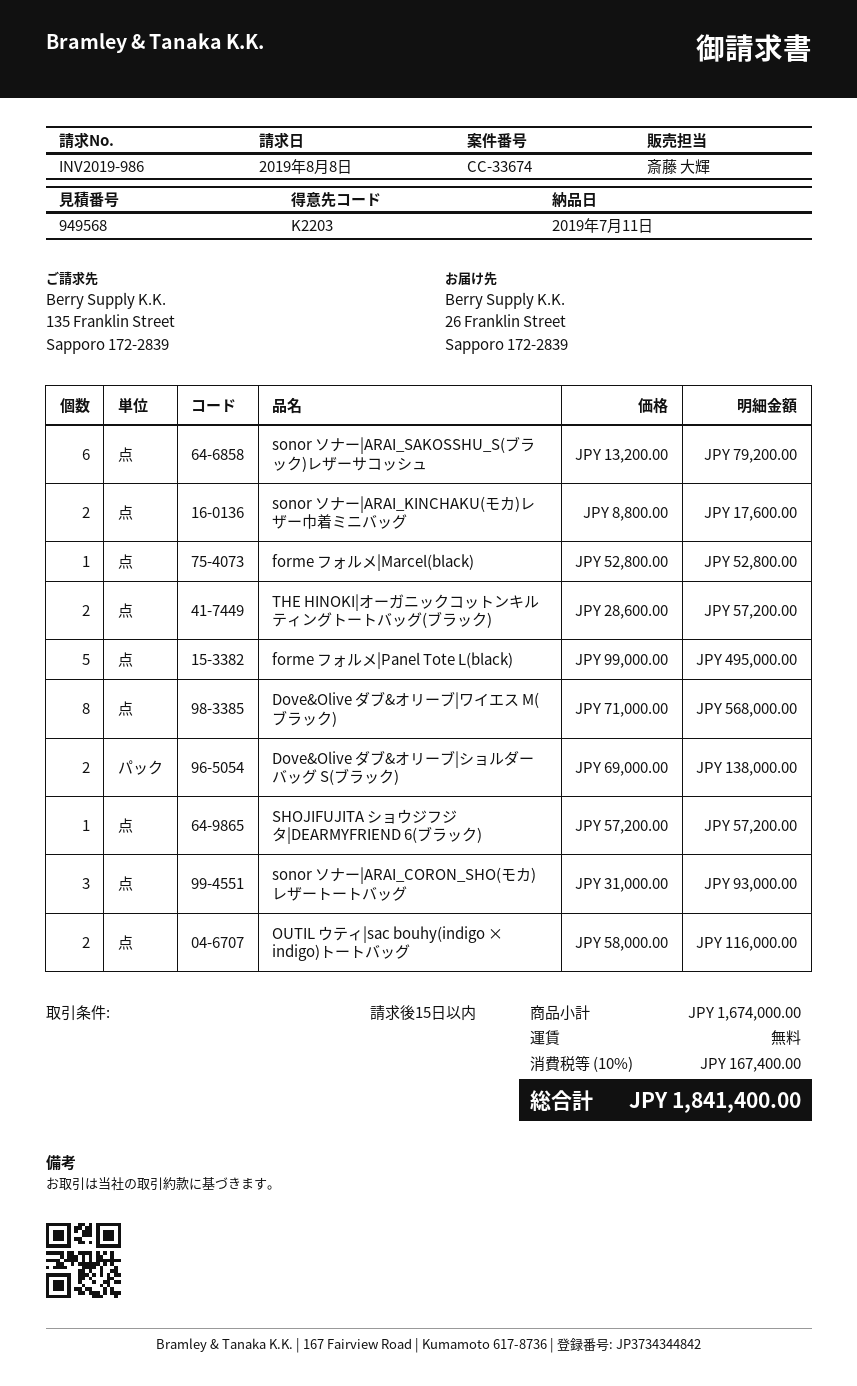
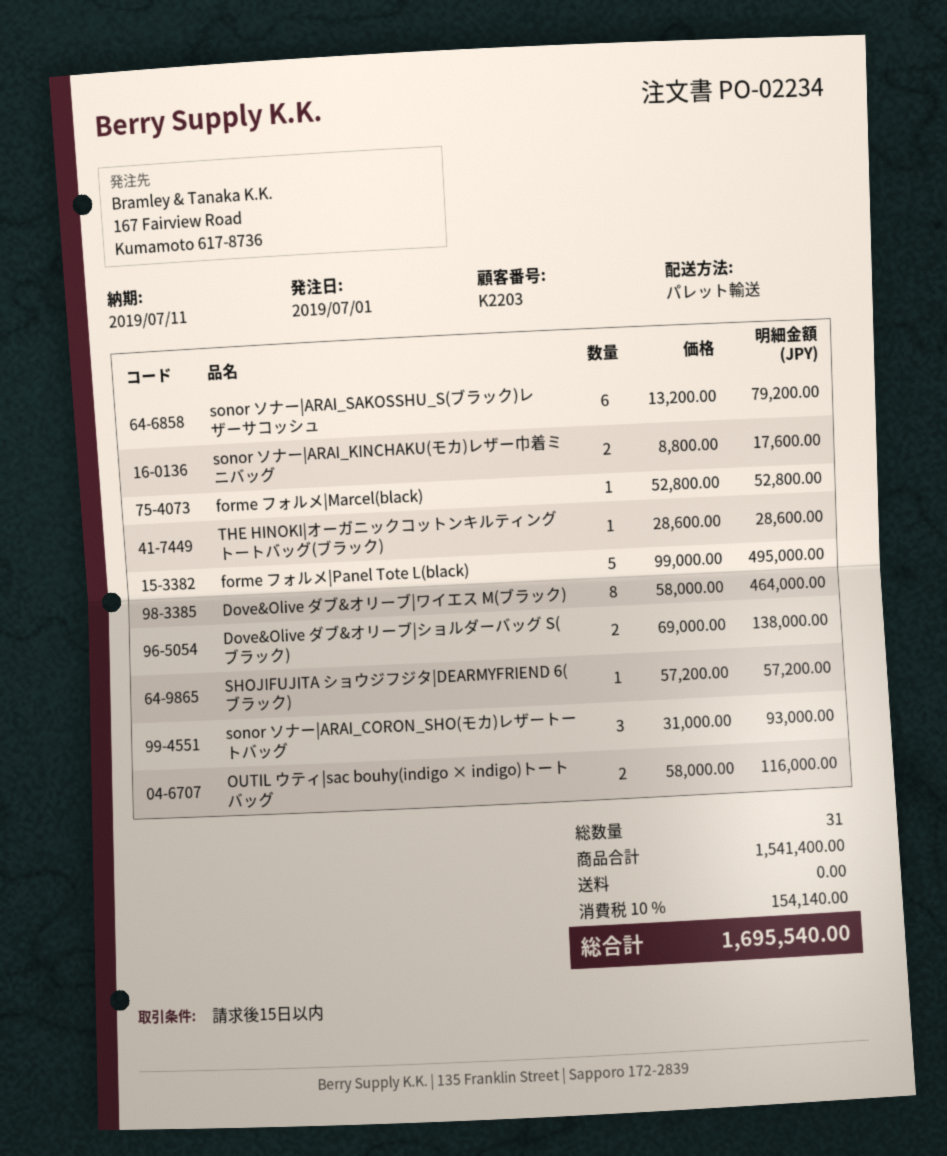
THE HINOKI|オーガニックコットンキルティングトートバッグ(ブラック): 2 x 28600.00 = 57200.00 -> 1 x 28600.00 = 28600.00
Dove&Olive ダブ&オリーブ|ワイエス M(ブラック): 8 x 71000.00 = 568000.00 -> 8 x 58000.00 = 464000.00
subtotal: 1674000.00 -> 1541400.00
tax: 10% = 167400.00 -> 10% = 154140.00
total: 1841400.00 -> 1695540.00

